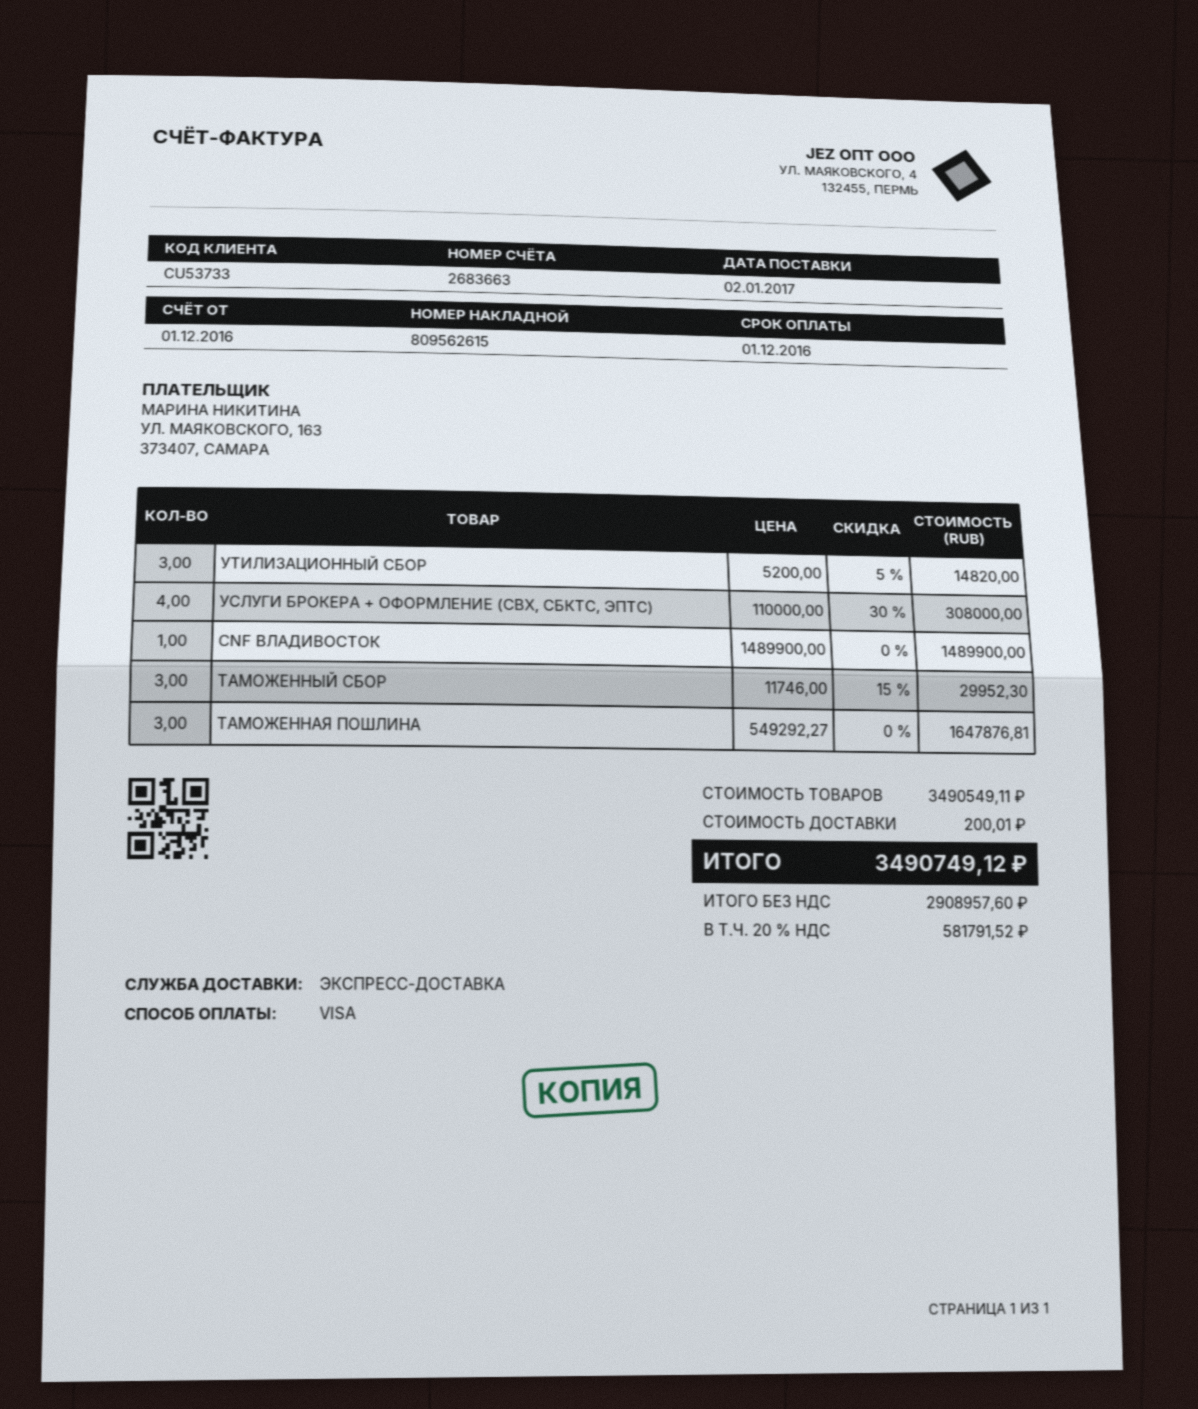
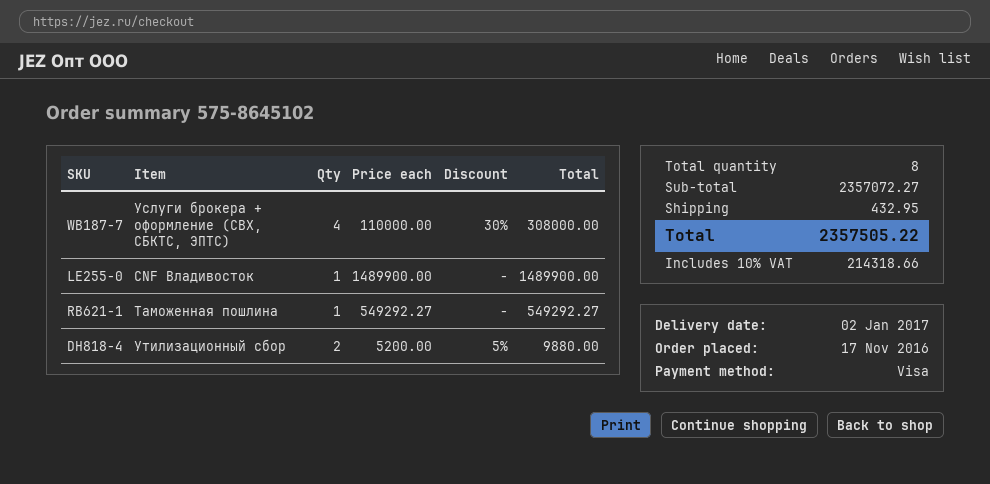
УТИЛИЗАЦИОННЫЙ СБОР: 3 x 5200.00 - 5% = 14820.00 -> 2 x 5200.00 - 5% = 9880.00
ТАМОЖЕННЫЙ СБОР: 3 x 11746.00 - 15% = 29952.30 -> none
ТАМОЖЕННАЯ ПОШЛИНА: 3 x 549292.27 = 1647876.81 -> 1 x 549292.27 = 549292.27
subtotal: 3490549.11 -> 2357072.27
shipping: 200.01 -> 432.95
tax: 20% = 581791.52 -> 10% = 214318.66
total: 3490749.12 -> 2357505.22

